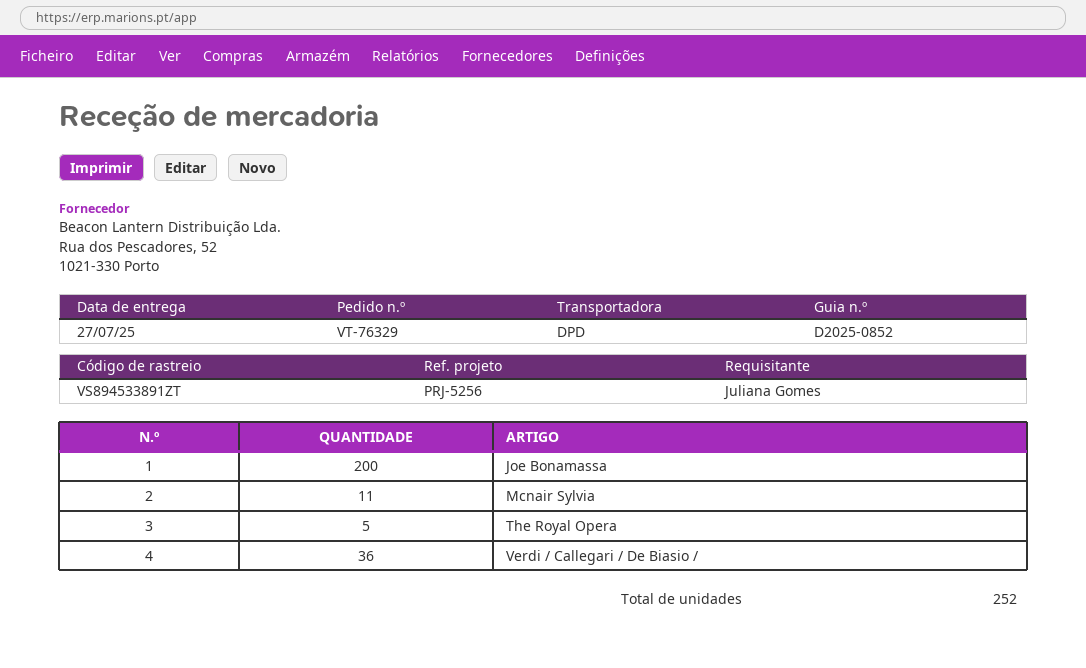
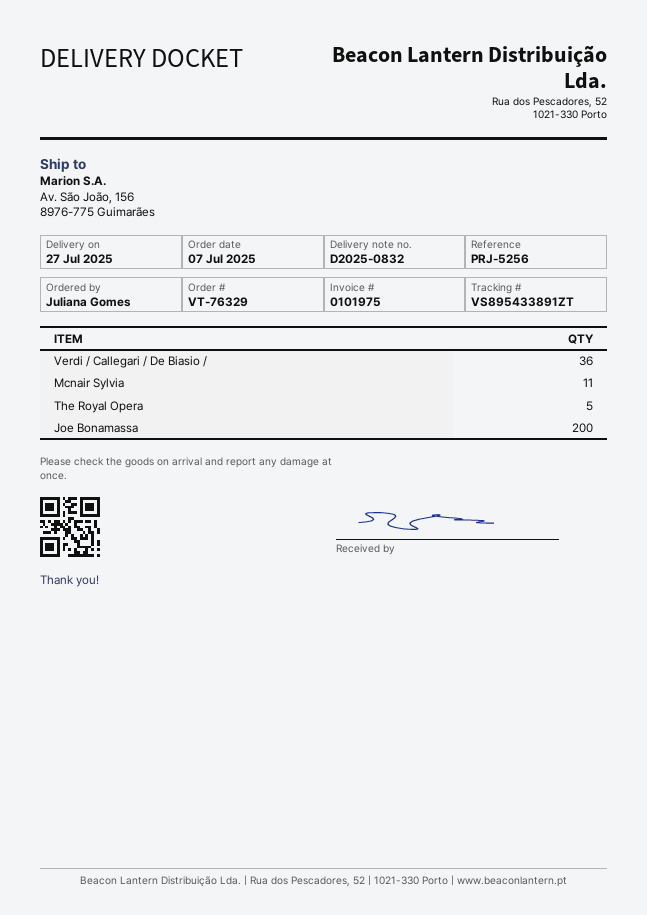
delivery note number: D2025-0852 -> D2025-0832
tracking number: VS894533891ZT -> VS895433891ZT

